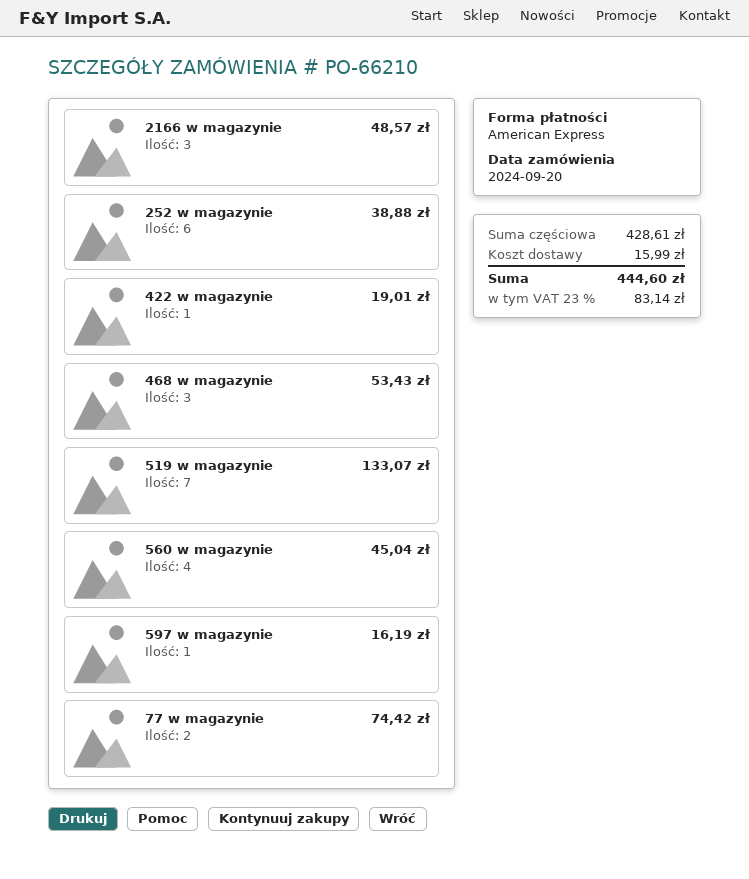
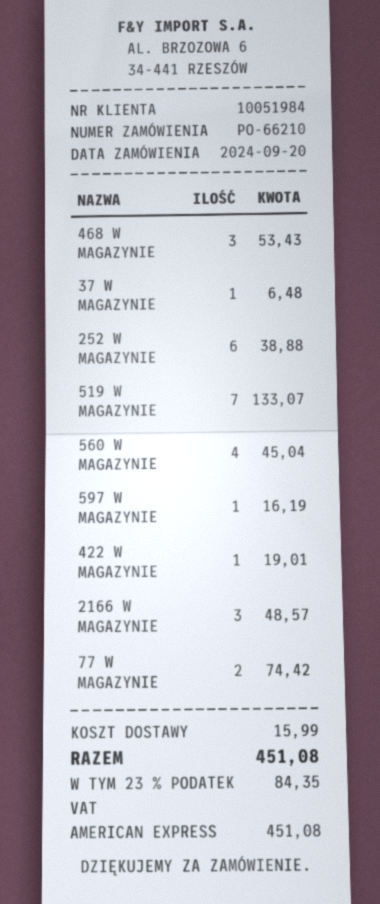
37 W MAGAZYNIE: none -> 1 for 6.48
tax: 23% = 83.14 -> 23% = 84.35
total: 444.60 -> 451.08

